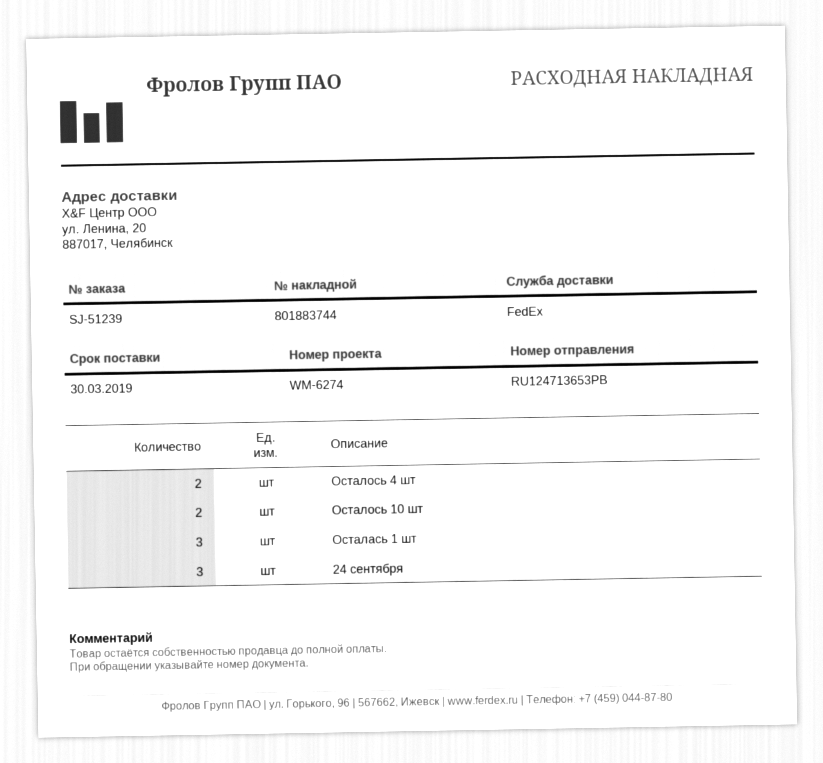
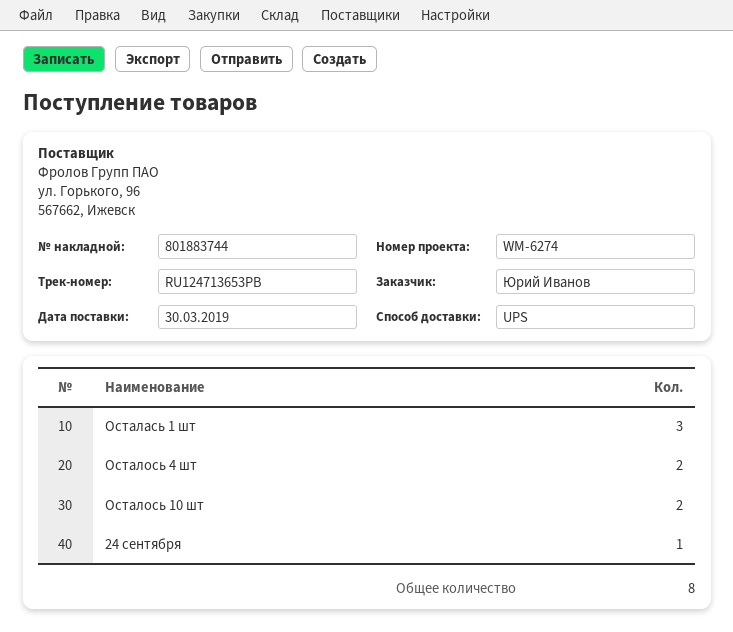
shipping method: FedEx -> UPS
24 сентября: 3 -> 1

